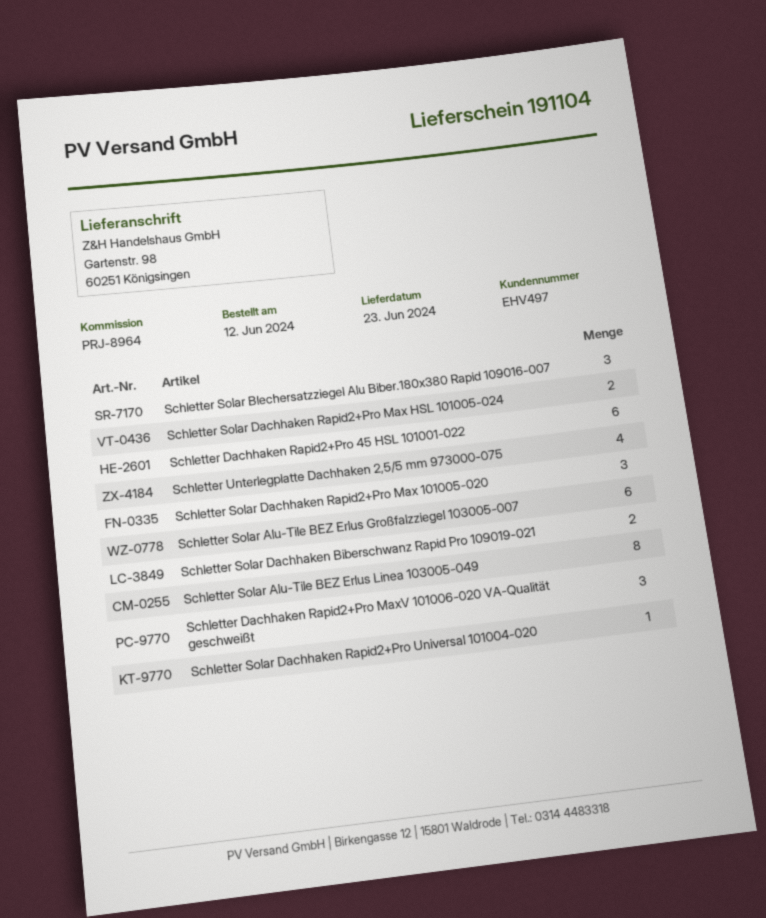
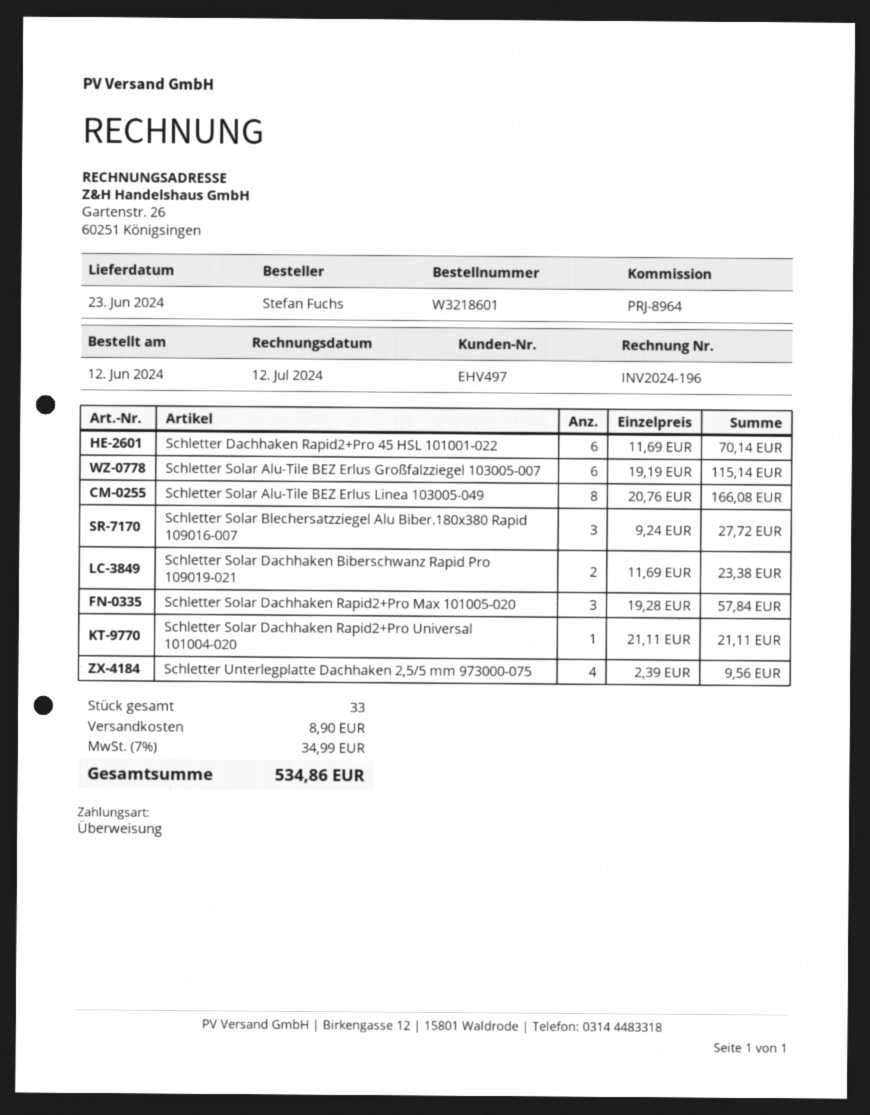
Schletter Solar Dachhaken Rapid2+Pro Max HSL 101005-024: 2 -> none
Schletter Dachhaken Rapid2+Pro MaxV 101006-020 VA-Qualität geschweißt: 3 -> none

